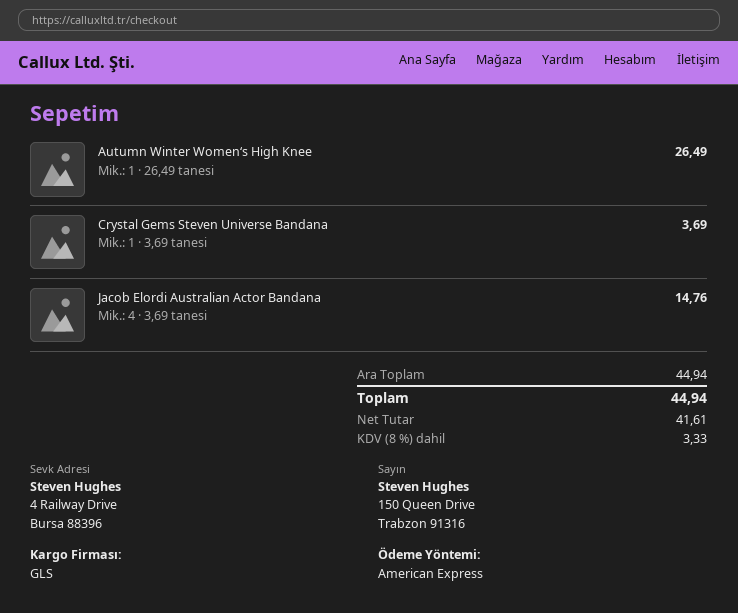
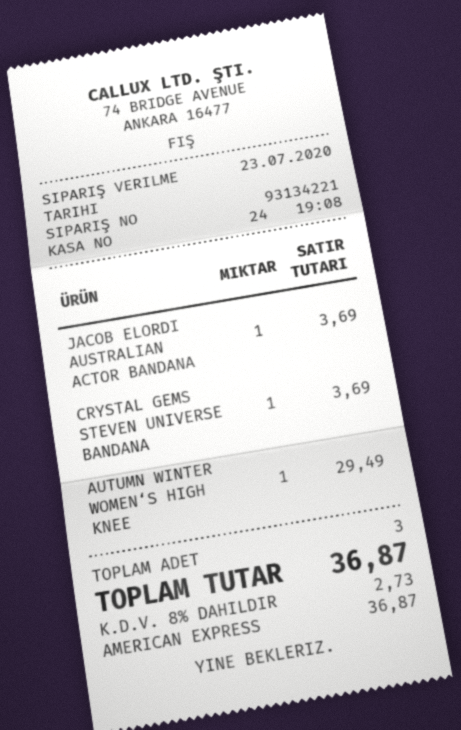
Autumn Winter Women‘s High Knee: 1 for 26.49 -> 1 for 29.49
Jacob Elordi Australian Actor Bandana: 4 for 14.76 -> 1 for 3.69
tax: 8% = 3.33 -> 8% = 2.73
total: 44.94 -> 36.87

